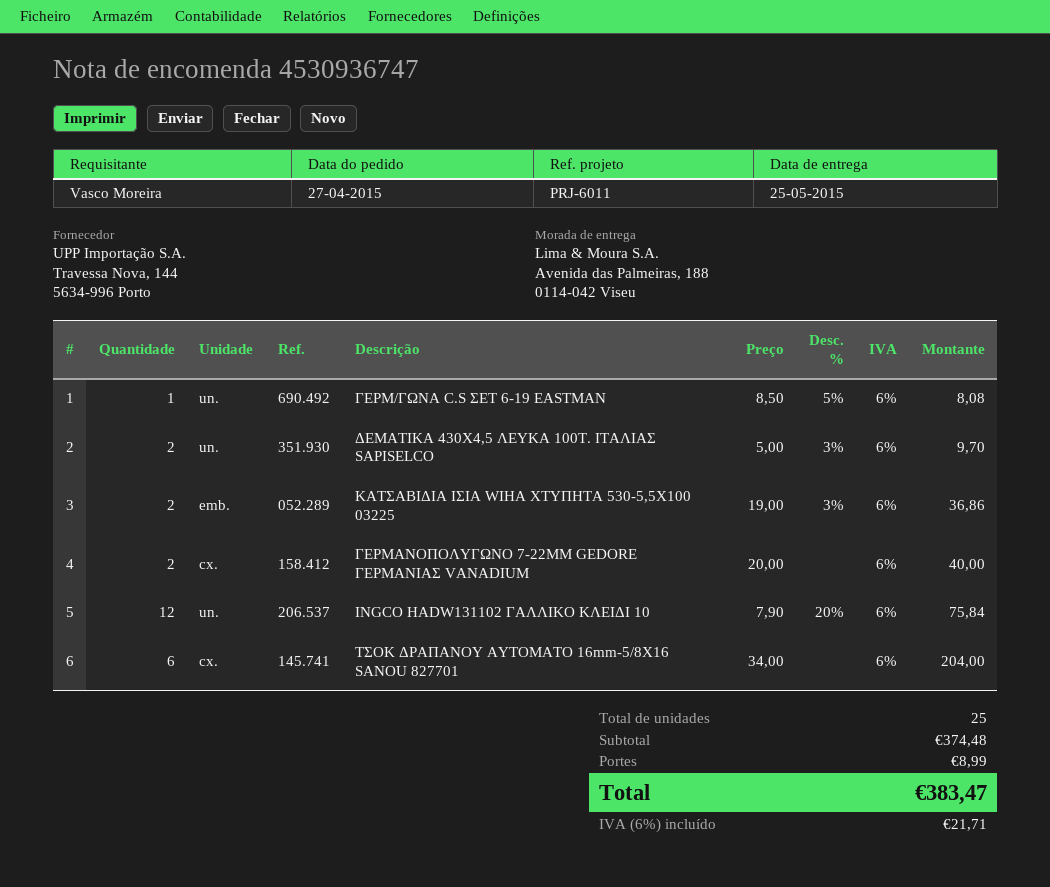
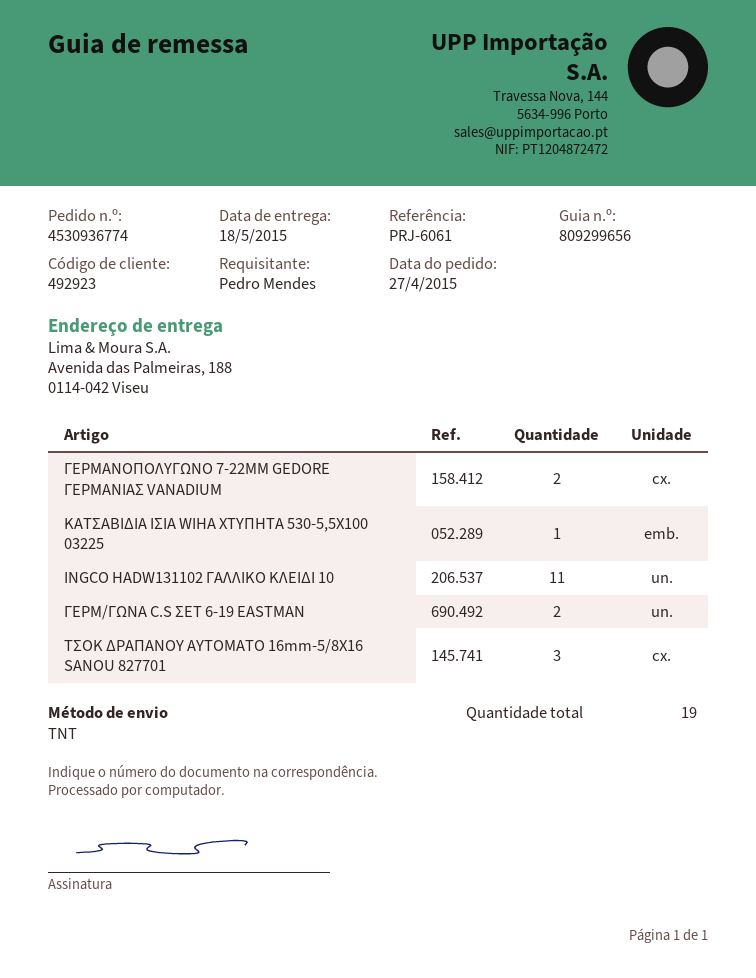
order number: 4530936747 -> 4530936774
delivery date: 2015-05-25 -> 2015-05-18
reference: PRJ-6011 -> PRJ-6061
ordered by: Vasco Moreira -> Pedro Mendes
ΓΕΡΜ/ΓΩΝΑ C.S ΣΕΤ 6-19 EASTMAN: 1 -> 2
ΔΕΜΑΤΙΚΑ 430Χ4,5 ΛΕΥΚΑ 100Τ. ΙΤΑΛΙΑΣ SAPISELCO: 2 -> none
ΚΑΤΣΑΒΙΔΙΑ ΙΣΙΑ WIHA ΧΤΥΠΗΤΑ 530-5,5X100 03225: 2 -> 1
INGCO HADW131102 ΓΑΛΛΙΚΟ ΚΛΕΙΔΙ 10: 12 -> 11
ΤΣΟΚ ΔΡΑΠΑΝΟΥ ΑΥΤΟΜΑΤΟ 16mm-5/8X16 SANOU 827701: 6 -> 3
total quantity: 25 -> 19

